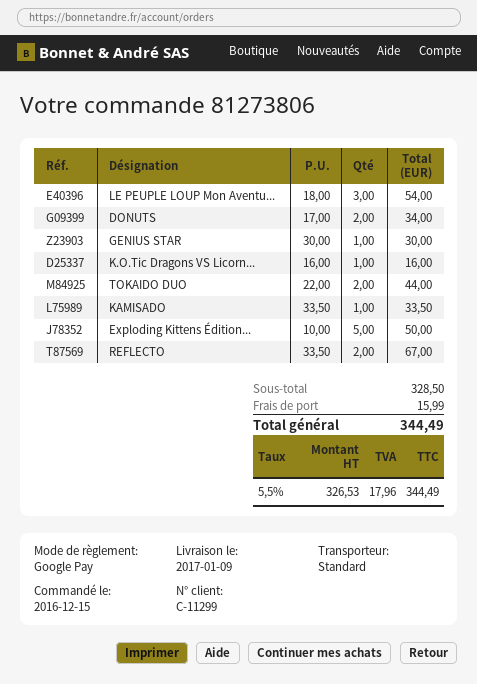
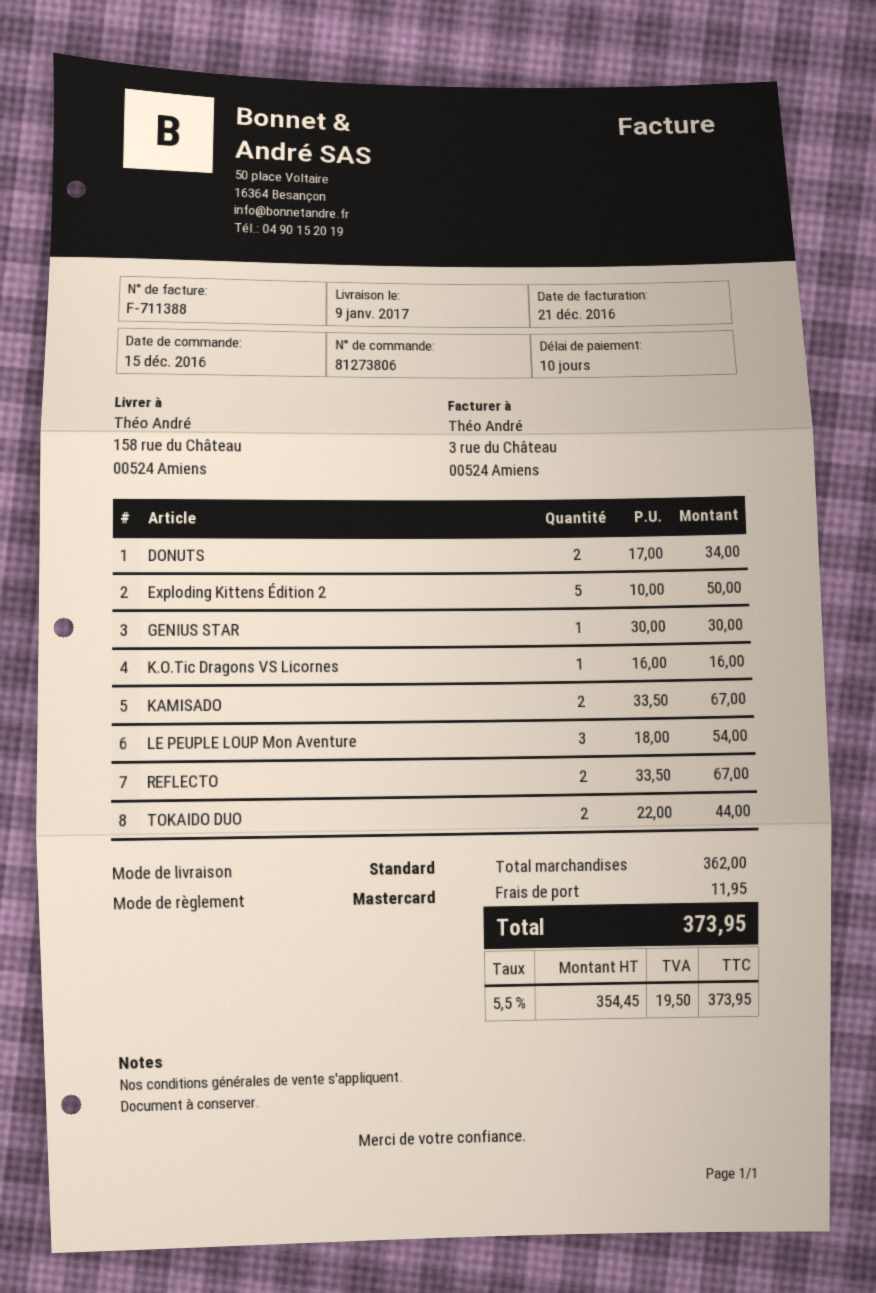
payment method: Google Pay -> Mastercard
KAMISADO: 1 x 33.50 = 33.50 -> 2 x 33.50 = 67.00
subtotal: 328.50 -> 362.00
shipping: 15.99 -> 11.95
net: 326.53 -> 354.45
tax: 5.5% = 17.96 -> 5.5% = 19.50
total: 344.49 -> 373.95

